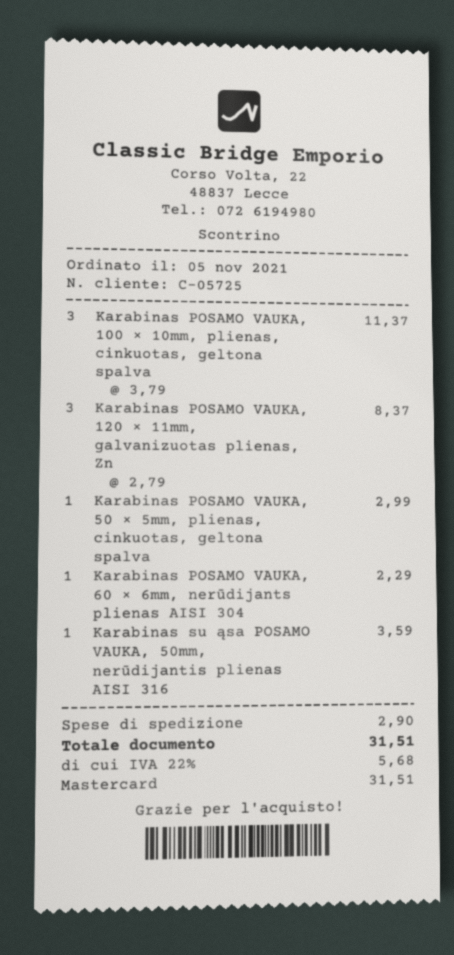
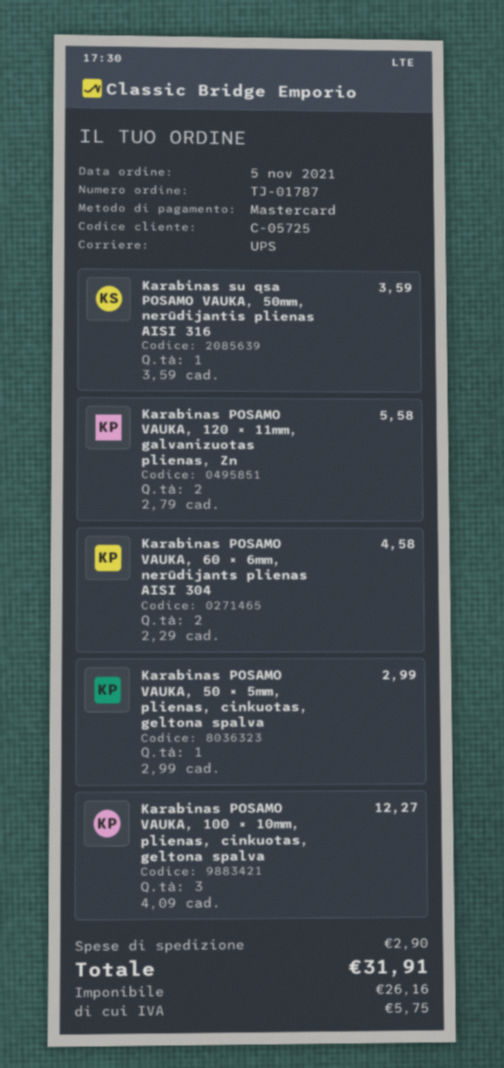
Karabinas POSAMO VAUKA, 100 × 10mm, plienas, cinkuotas, geltona spalva: 3 x 3.79 = 11.37 -> 3 x 4.09 = 12.27
Karabinas POSAMO VAUKA, 120 × 11mm, galvanizuotas plienas, Zn: 3 x 2.79 = 8.37 -> 2 x 2.79 = 5.58
Karabinas POSAMO VAUKA, 60 × 6mm, nerūdijants plienas AISI 304: 1 x 2.29 = 2.29 -> 2 x 2.29 = 4.58
tax: 5.68 -> 5.75
total: 31.51 -> 31.91

